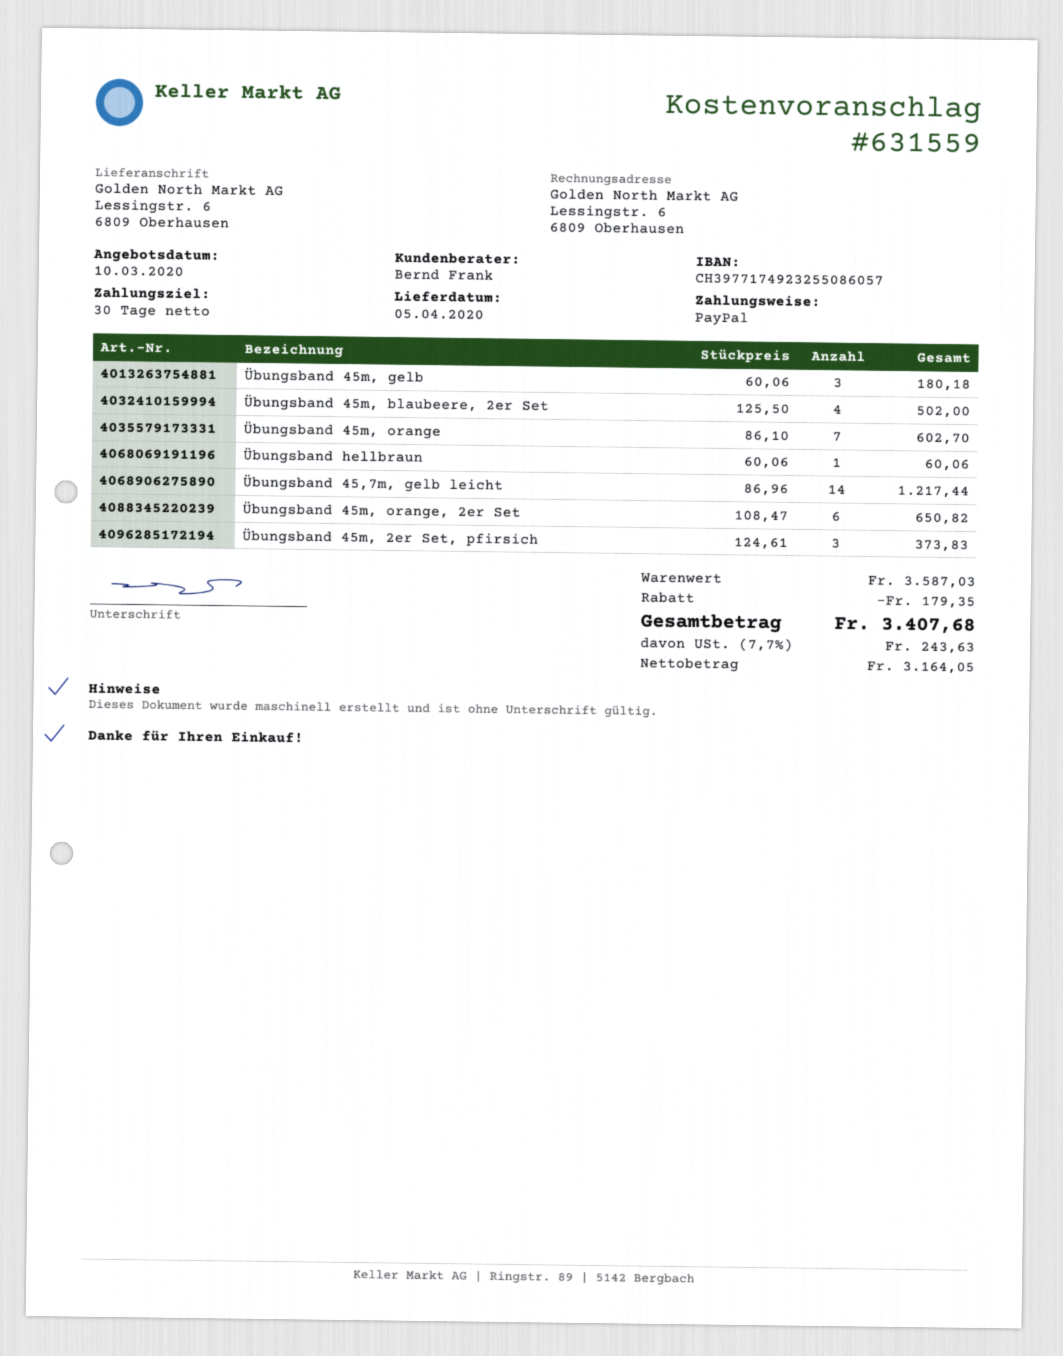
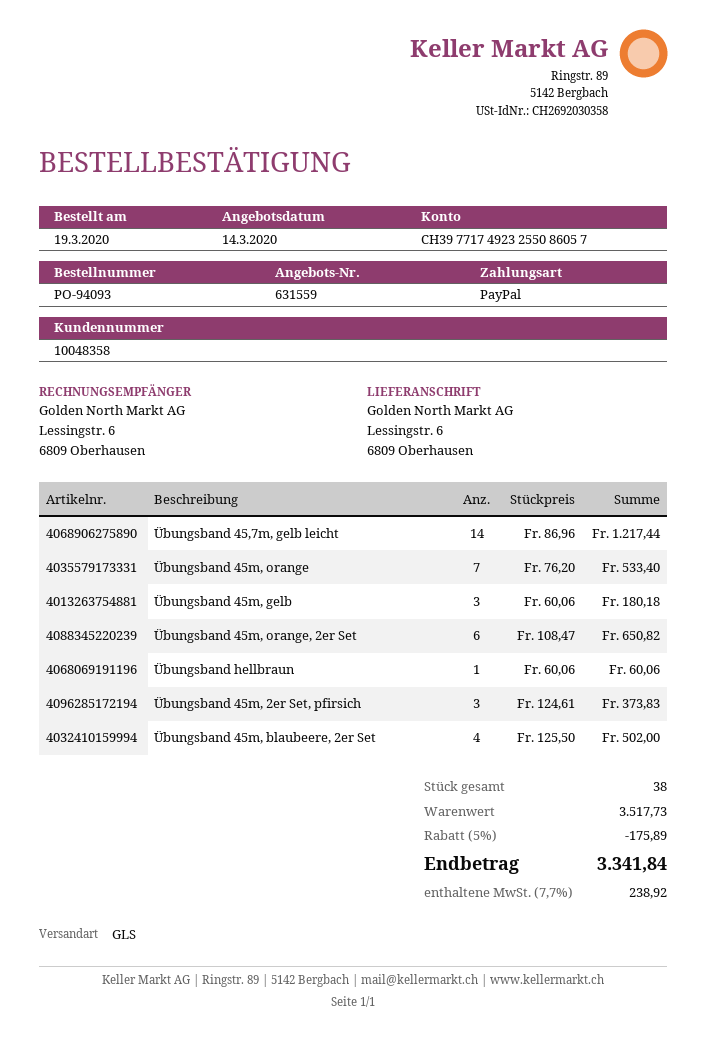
quote date: 2020-03-10 -> 2020-03-14
Übungsband 45m, orange: 7 x 86.10 = 602.70 -> 7 x 76.20 = 533.40
subtotal: 3587.03 -> 3517.73
discount: 179.35 -> 175.89
tax: 7.7% = 243.63 -> 7.7% = 238.92
total: 3407.68 -> 3341.84

